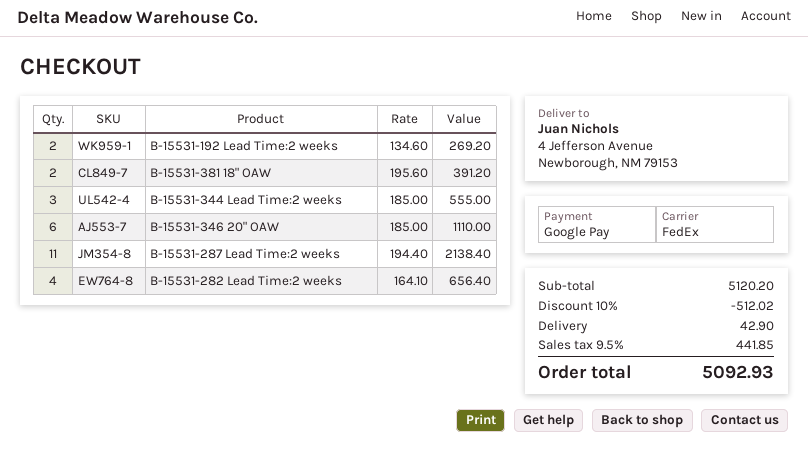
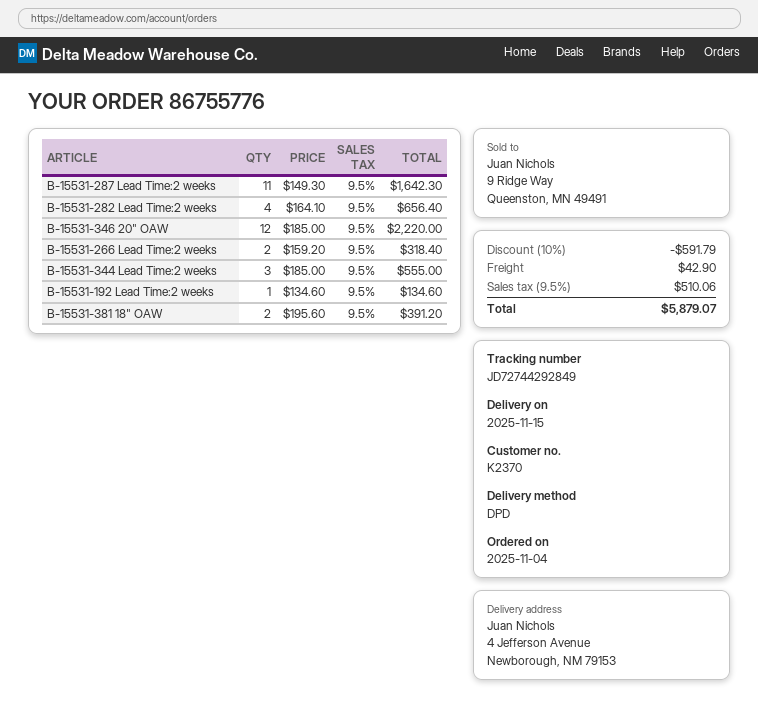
shipping method: FedEx -> DPD
B-15531-192 Lead Time:2 weeks: 2 x 134.60 = 269.20 -> 1 x 134.60 = 134.60
B-15531-346 20" OAW: 6 x 185.00 = 1110.00 -> 12 x 185.00 = 2220.00
B-15531-287 Lead Time:2 weeks: 11 x 194.40 = 2138.40 -> 11 x 149.30 = 1642.30
B-15531-266 Lead Time:2 weeks: none -> 2 x 159.20 = 318.40
discount: 10% = 512.02 -> 10% = 591.79
tax: 9.5% = 441.85 -> 9.5% = 510.06
total: 5092.93 -> 5879.07

